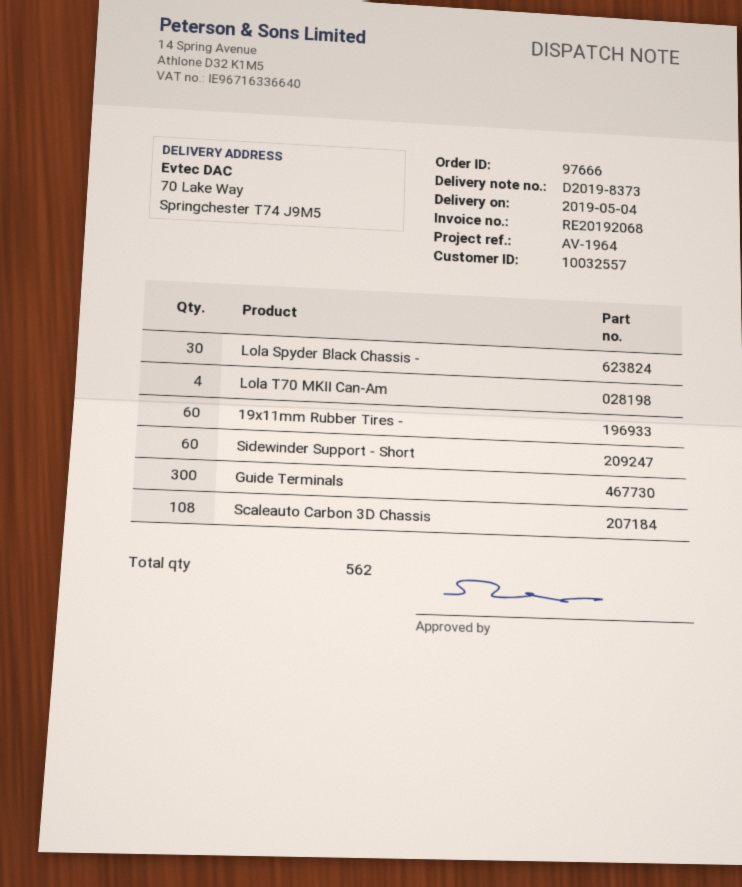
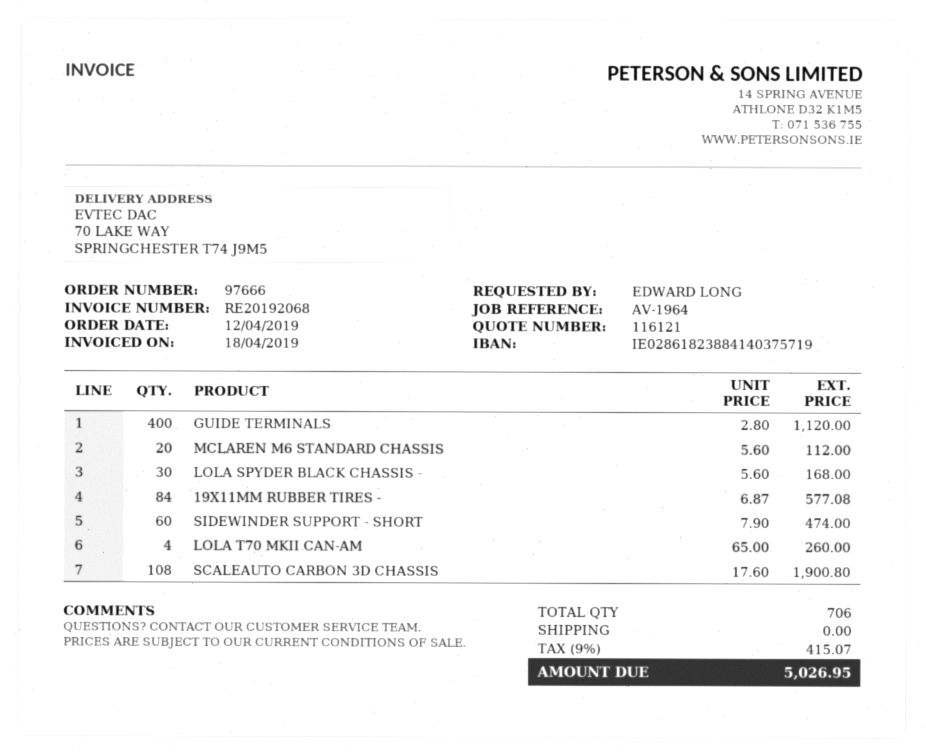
19x11mm Rubber Tires -: 60 -> 84
Guide Terminals: 300 -> 400
MCLAREN M6 STANDARD CHASSIS: none -> 20
total quantity: 562 -> 706

